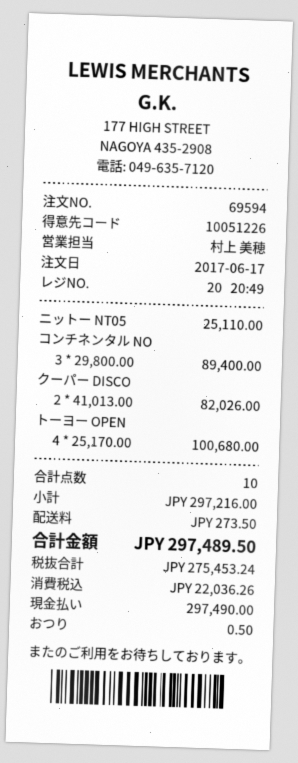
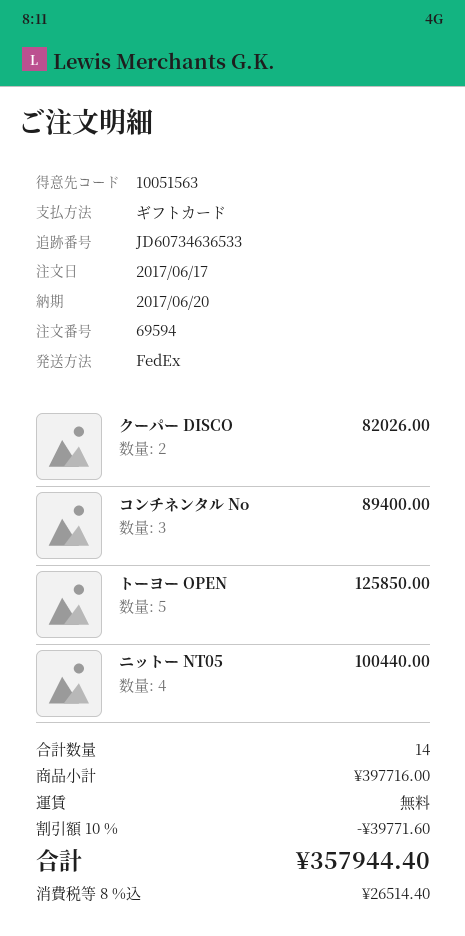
customer number: 10051226 -> 10051563
payment method: cash -> gift card
ニットー NT05: 1 for 25110.00 -> 4 for 100440.00
トーヨー OPEN: 4 for 100680.00 -> 5 for 125850.00
total quantity: 10 -> 14
subtotal: 297216.00 -> 397716.00
discount: none -> 10% = 39771.60
shipping: 273.50 -> 0.00
tax: 22036.26 -> 26514.40
total: 297489.50 -> 357944.40

